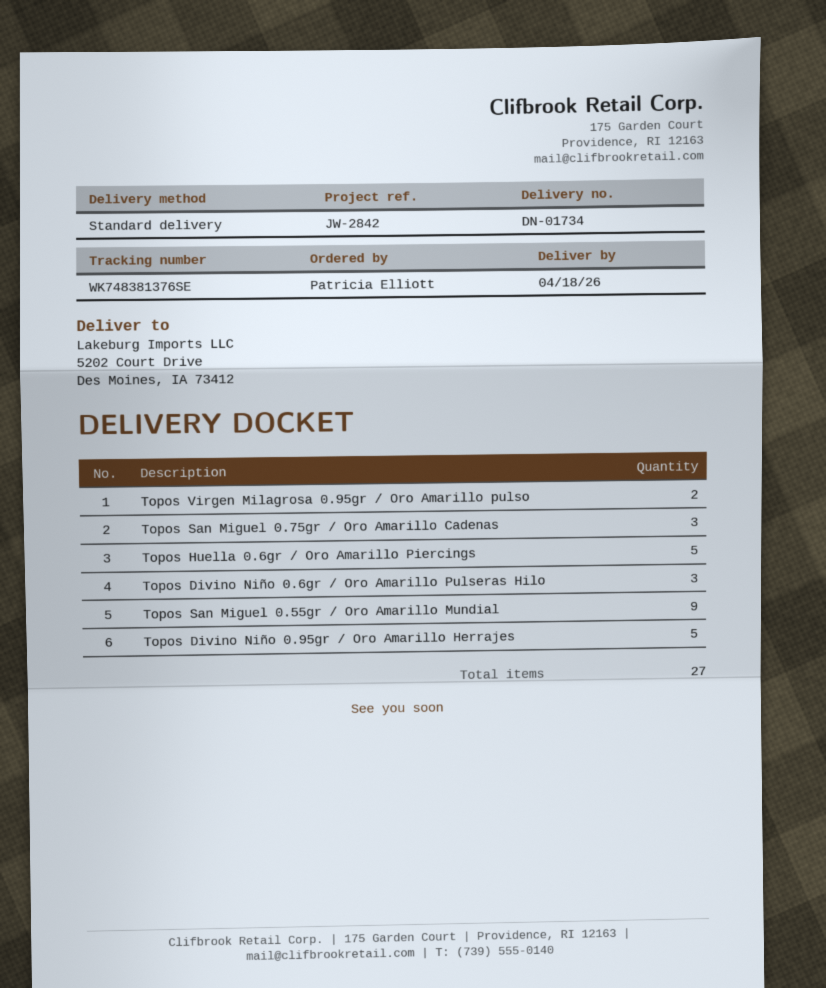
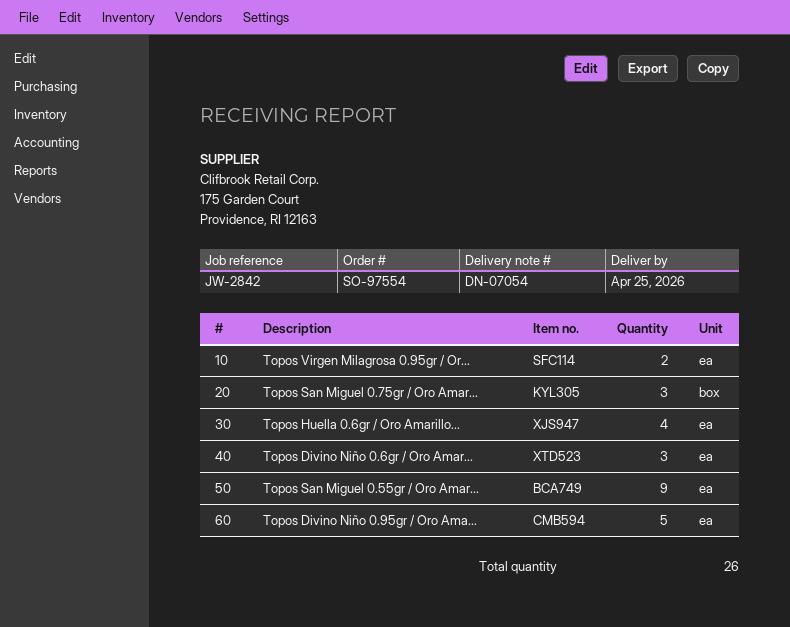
delivery note number: DN-01734 -> DN-07054
delivery date: 2026-04-18 -> 2026-04-25
Topos Huella 0.6gr / Oro Amarillo Piercings: 5 -> 4
total quantity: 27 -> 26

